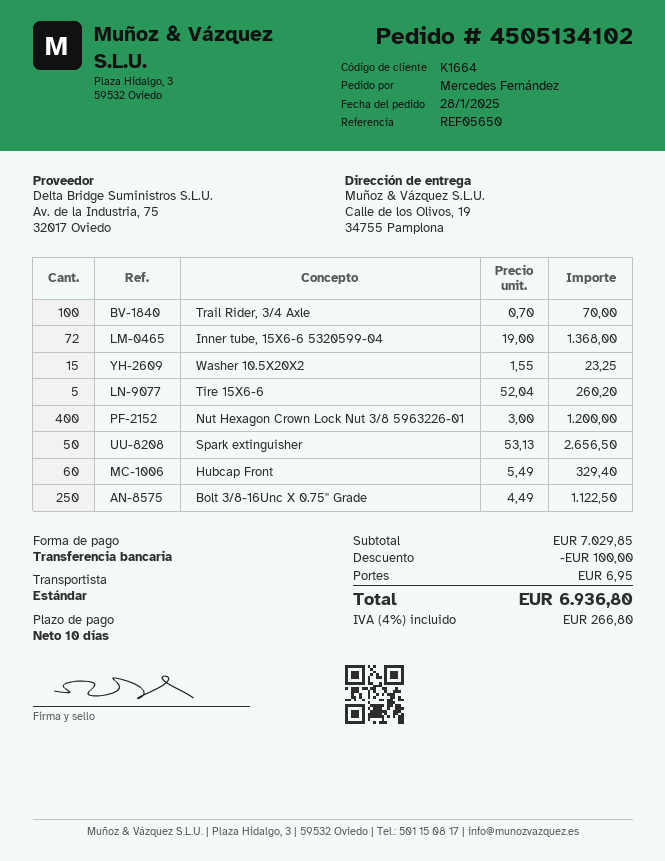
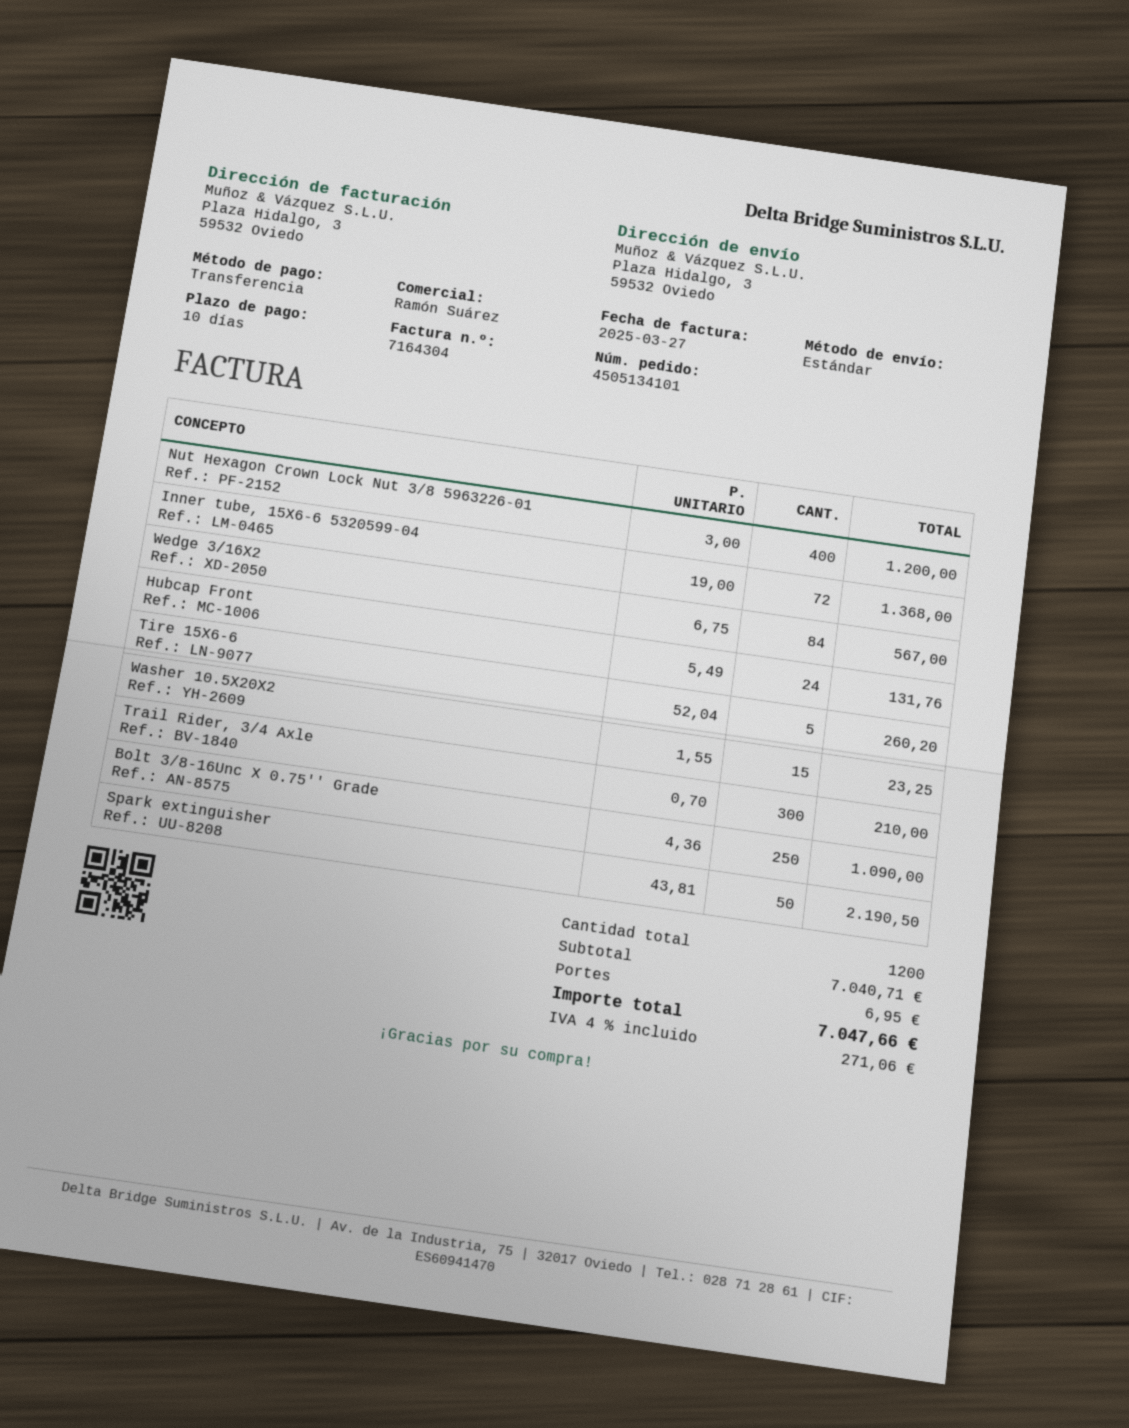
order number: 4505134102 -> 4505134101
ship to: Calle de los Olivos, 19, 34755 Pamplona -> Plaza Hidalgo, 3, 59532 Oviedo
Trail Rider, 3/4 Axle: 100 x 0.70 = 70.00 -> 300 x 0.70 = 210.00
Spark extinguisher: 50 x 53.13 = 2656.50 -> 50 x 43.81 = 2190.50
Hubcap Front: 60 x 5.49 = 329.40 -> 24 x 5.49 = 131.76
Bolt 3/8-16Unc X 0.75'' Grade: 250 x 4.49 = 1122.50 -> 250 x 4.36 = 1090.00
Wedge 3/16X2: none -> 84 x 6.75 = 567.00
subtotal: 7029.85 -> 7040.71
discount: 100.00 -> none
tax: 4% = 266.80 -> 4% = 271.06
total: 6936.80 -> 7047.66

